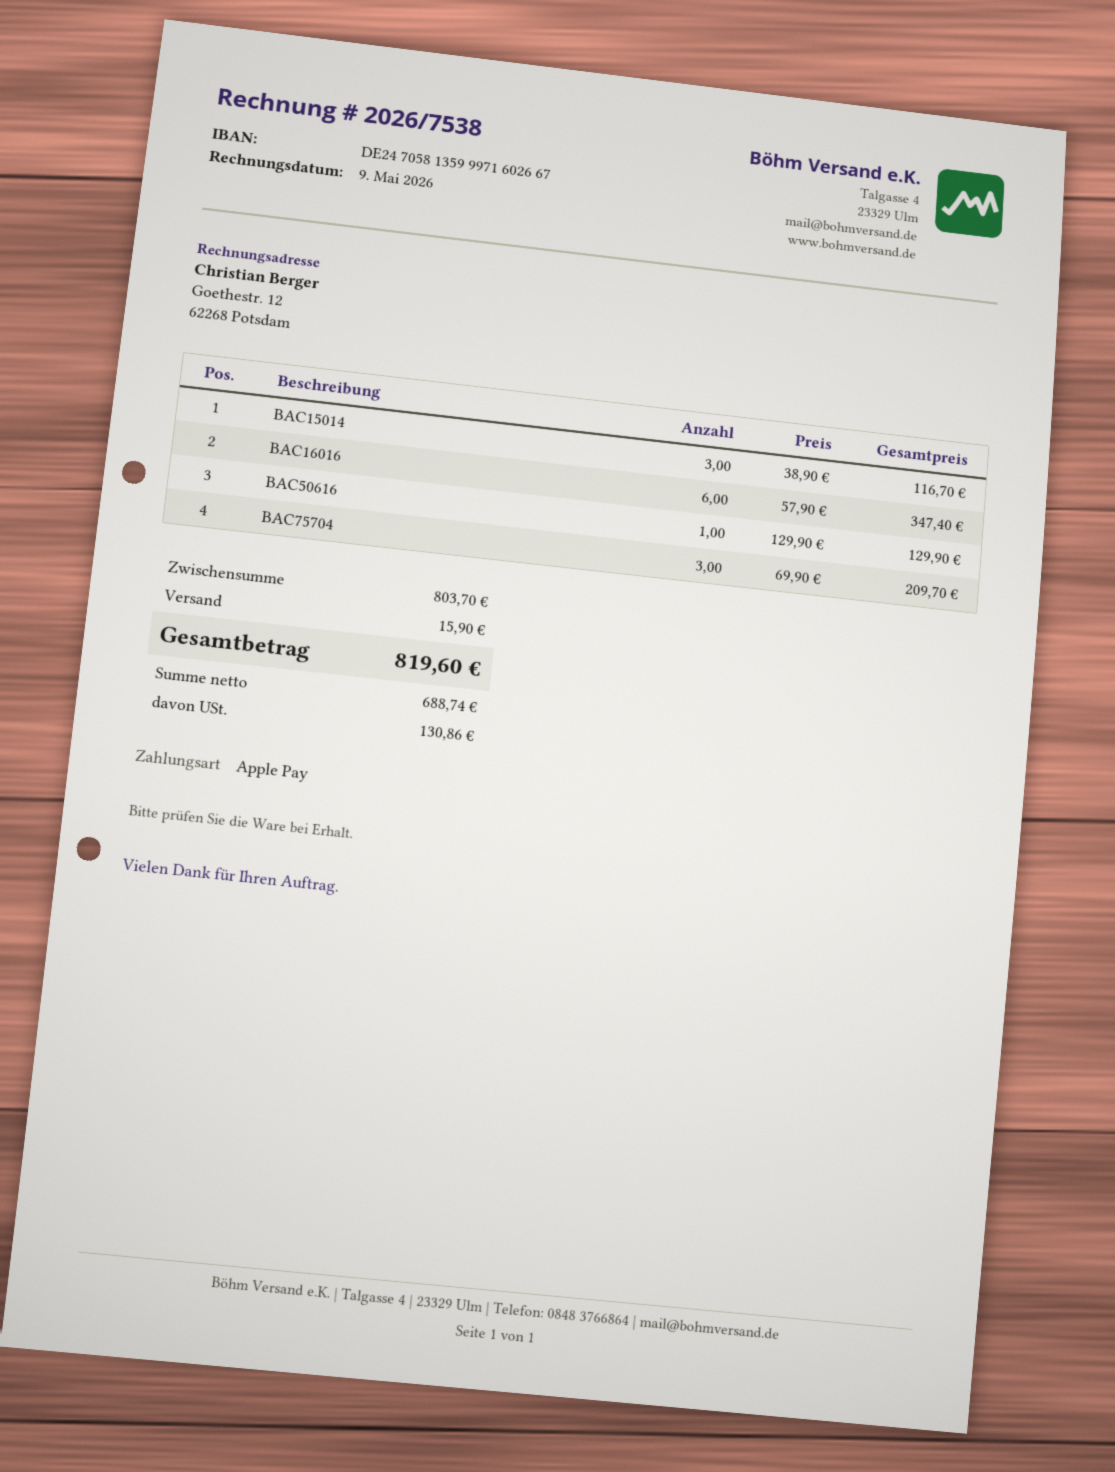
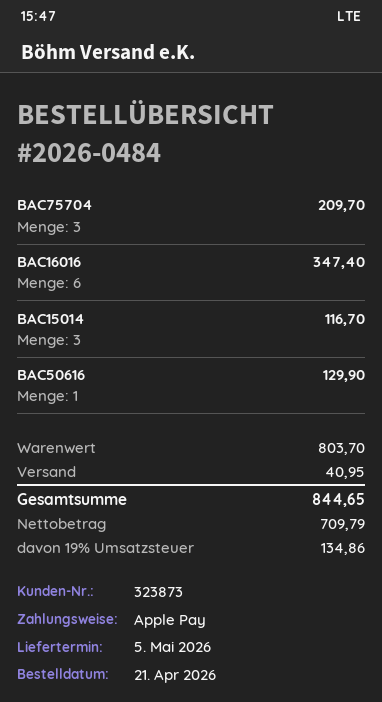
shipping: 15.90 -> 40.95
net: 688.74 -> 709.79
tax: 130.86 -> 134.86
total: 819.60 -> 844.65

